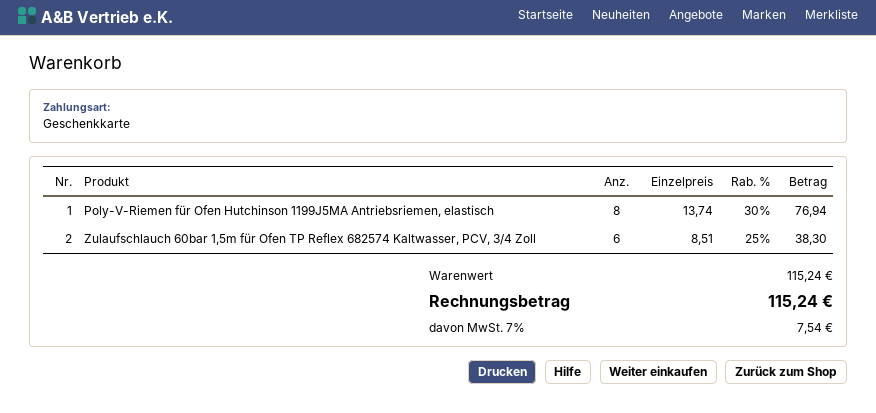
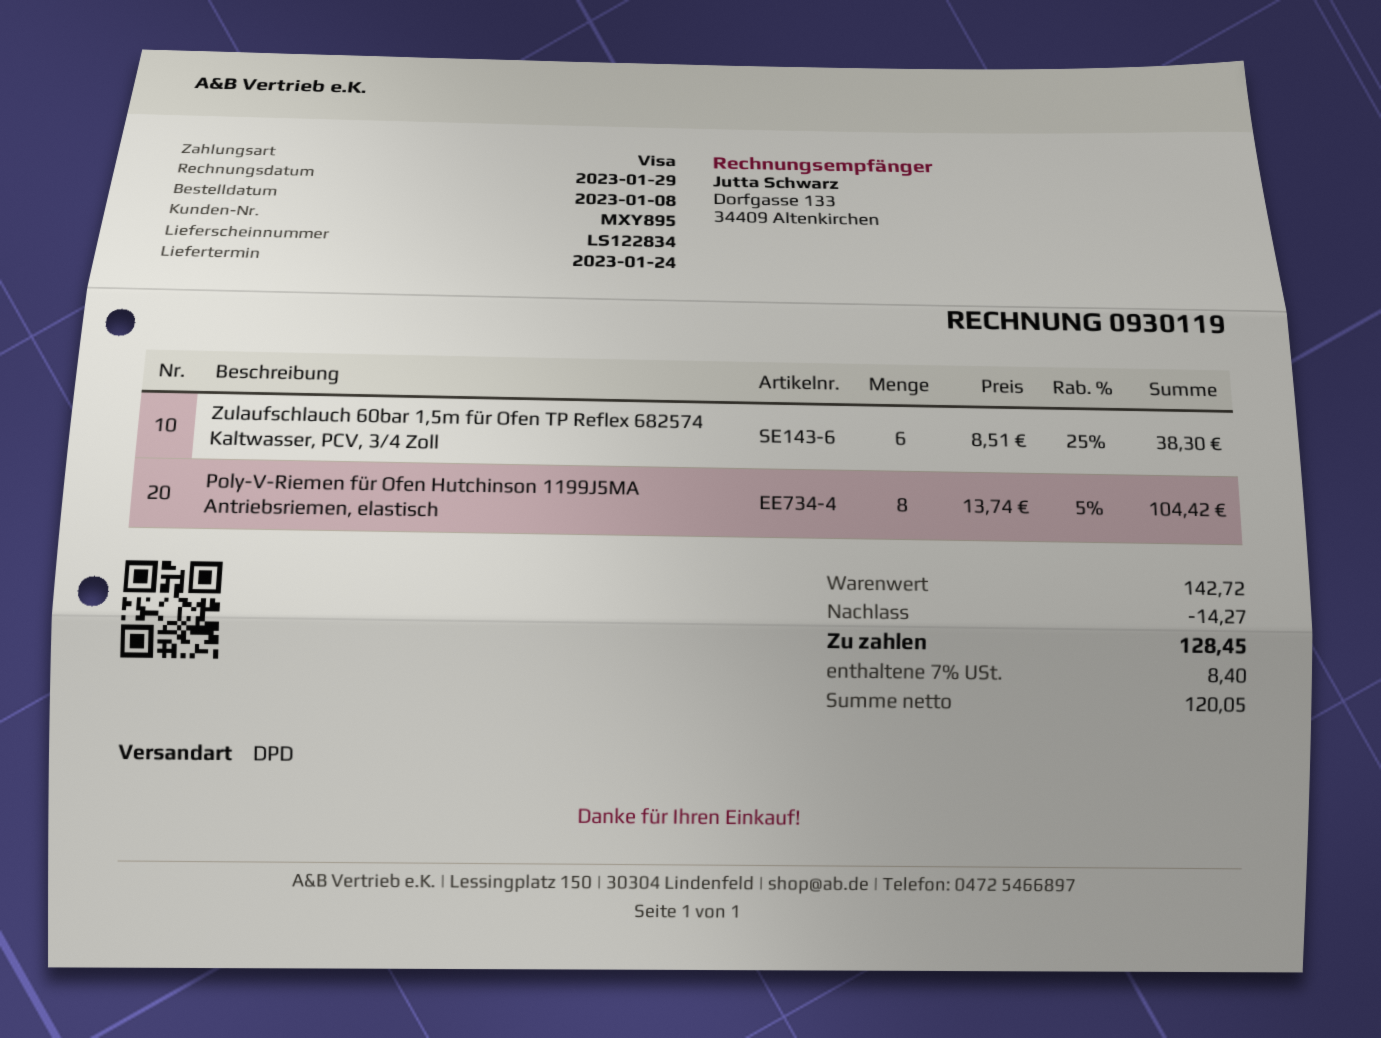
payment method: gift card -> Visa
Poly-V-Riemen für Ofen Hutchinson 1199J5MA Antriebsriemen, elastisch: 8 x 13.74 - 30% = 76.94 -> 8 x 13.74 - 5% = 104.42
subtotal: 115.24 -> 142.72
discount: none -> 14.27
tax: 7% = 7.54 -> 7% = 8.40
total: 115.24 -> 128.45

